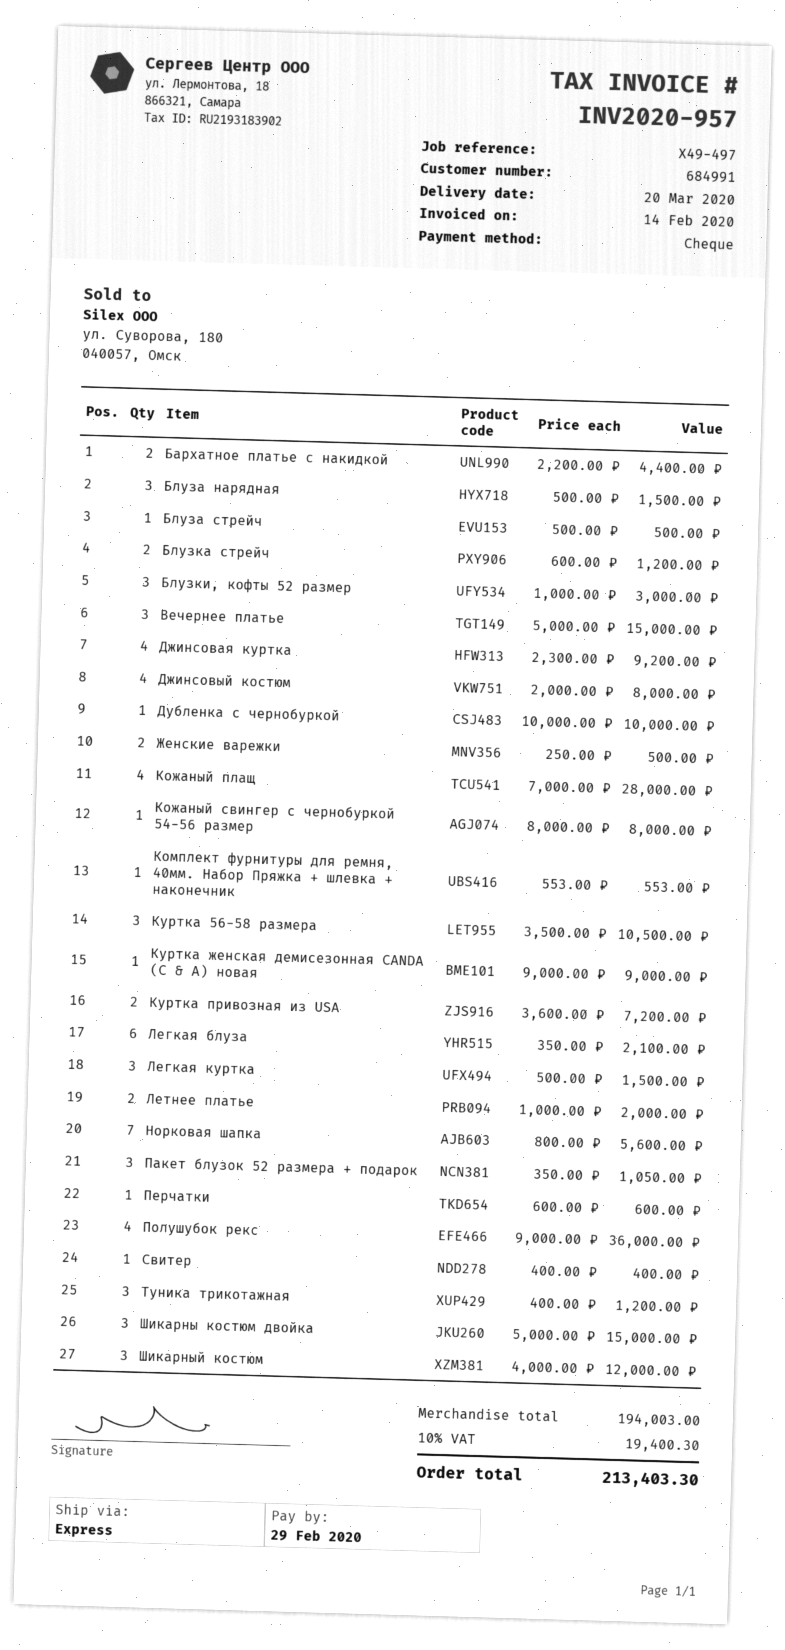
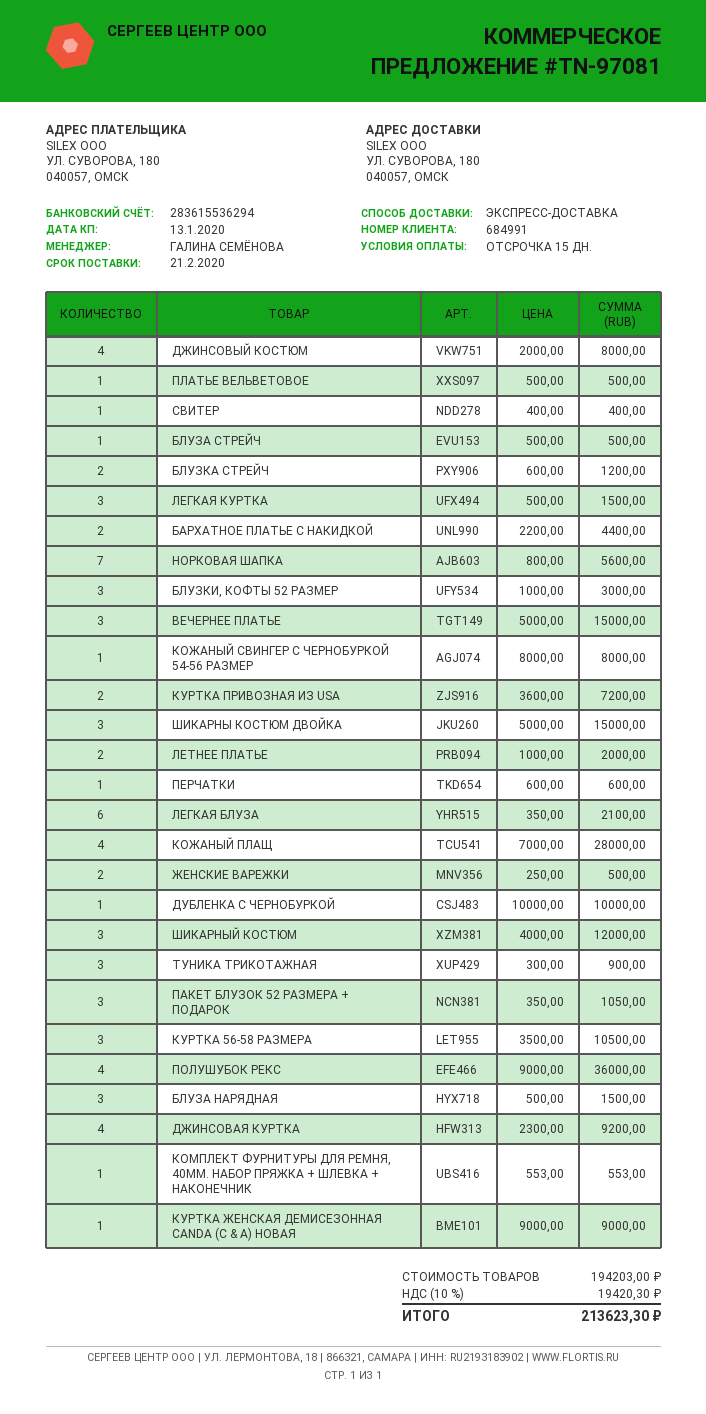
delivery date: 2020-03-20 -> 2020-02-21
Туника трикотажная: 3 x 400.00 = 1200.00 -> 3 x 300.00 = 900.00
ПЛАТЬЕ ВЕЛЬВЕТОВОЕ: none -> 1 x 500.00 = 500.00
subtotal: 194003.00 -> 194203.00
tax: 10% = 19400.30 -> 10% = 19420.30
total: 213403.30 -> 213623.30

